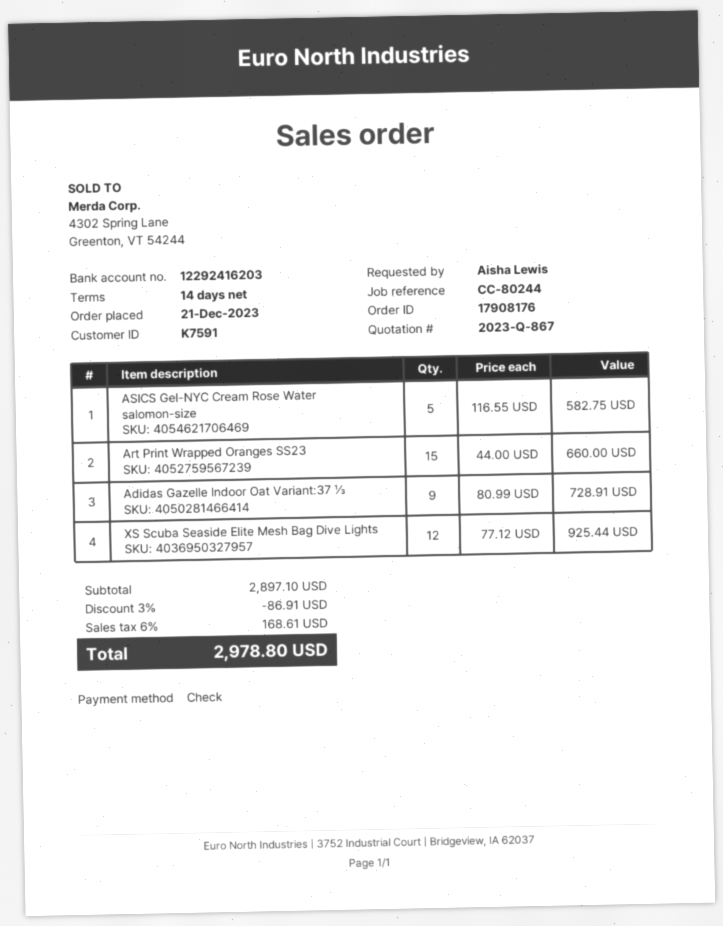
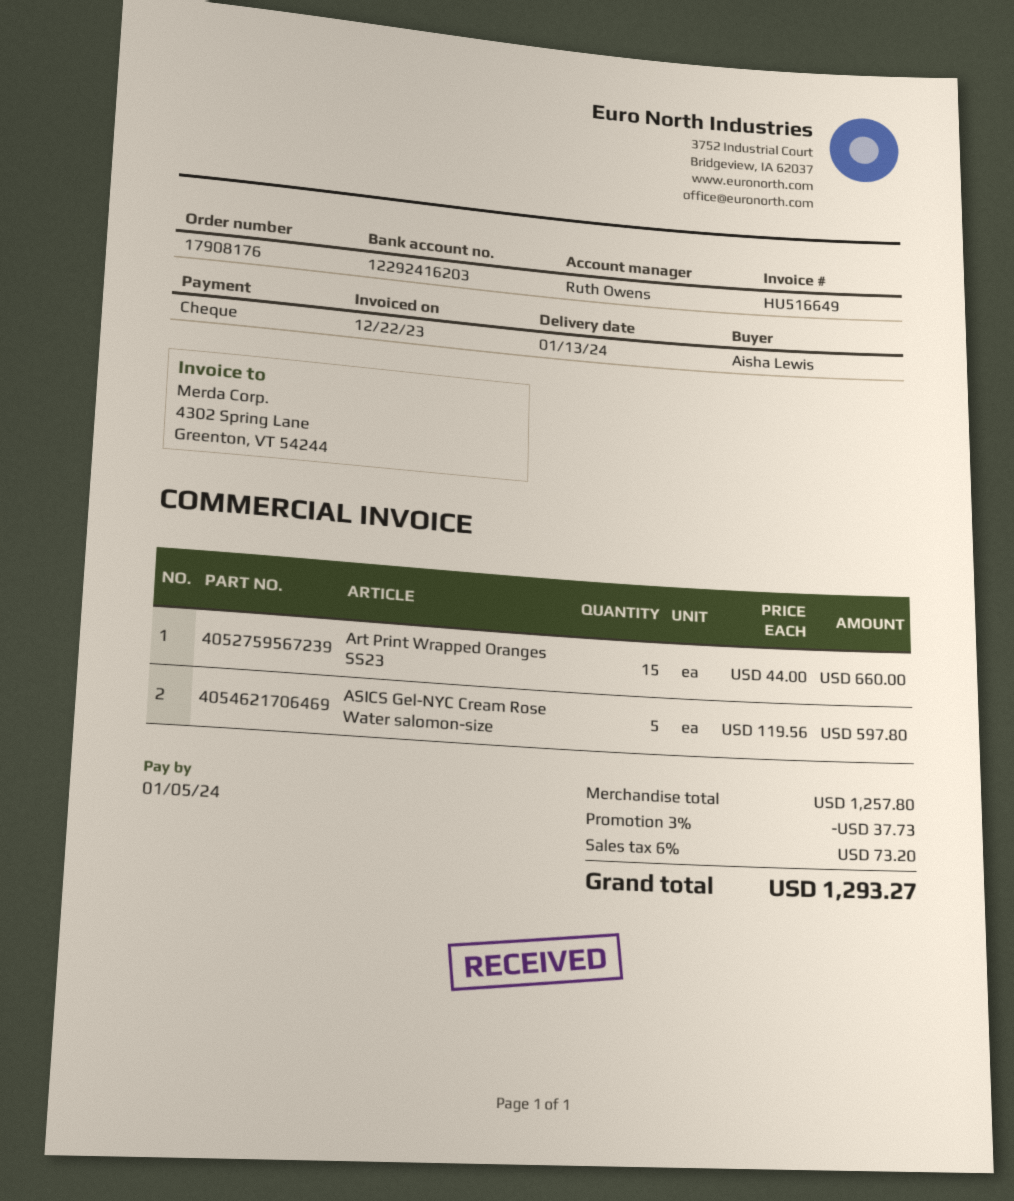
ASICS Gel-NYC Cream Rose Water salomon-size: 5 x 116.55 = 582.75 -> 5 x 119.56 = 597.80
Adidas Gazelle Indoor Oat Variant:37 ⅓: 9 x 80.99 = 728.91 -> none
XS Scuba Seaside Elite Mesh Bag Dive Lights: 12 x 77.12 = 925.44 -> none
subtotal: 2897.10 -> 1257.80
discount: 3% = 86.91 -> 3% = 37.73
tax: 6% = 168.61 -> 6% = 73.20
total: 2978.80 -> 1293.27

